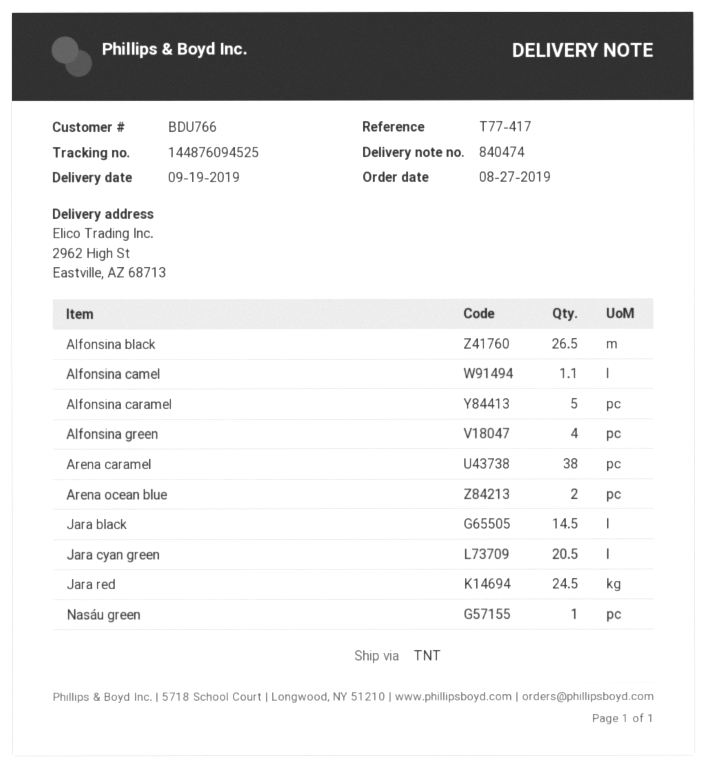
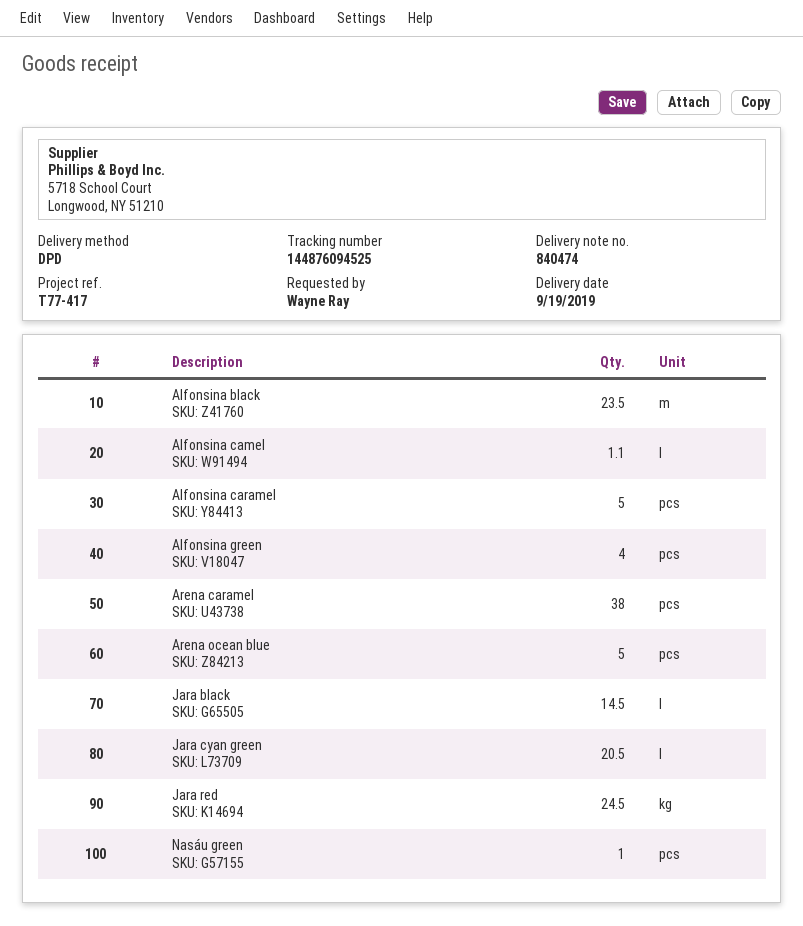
shipping method: TNT -> DPD
Alfonsina black: 26.5 -> 23.5
Arena ocean blue: 2 -> 5

